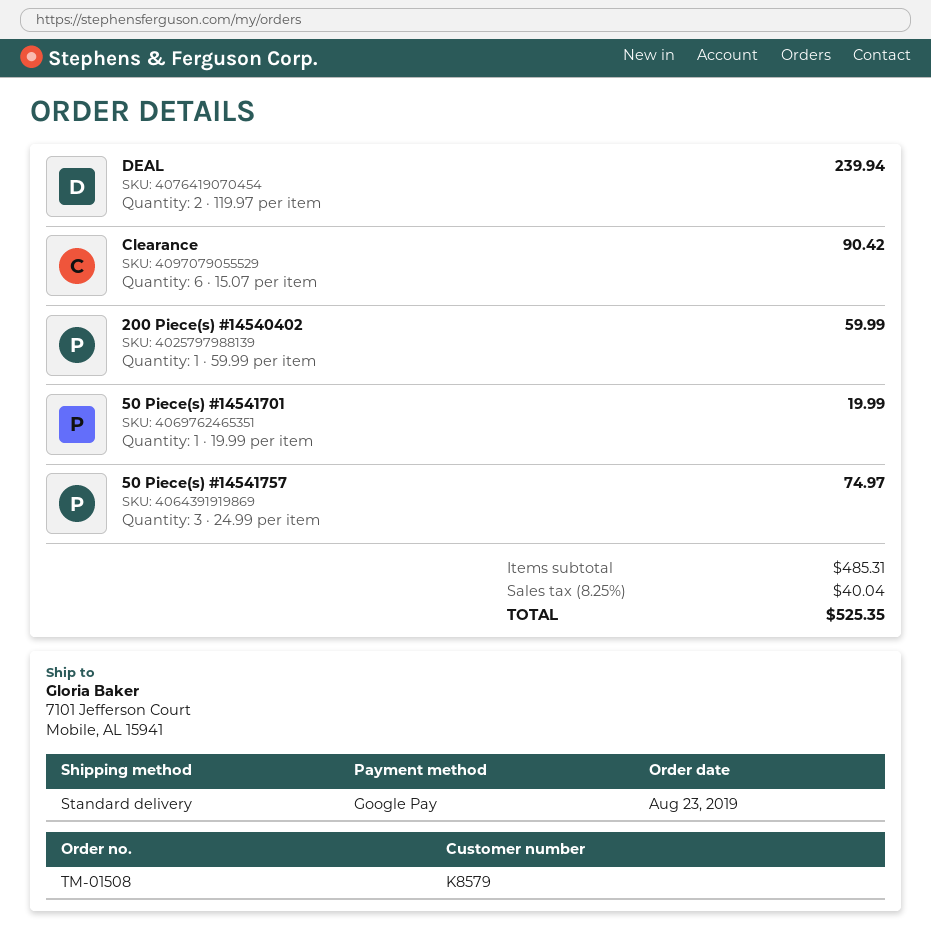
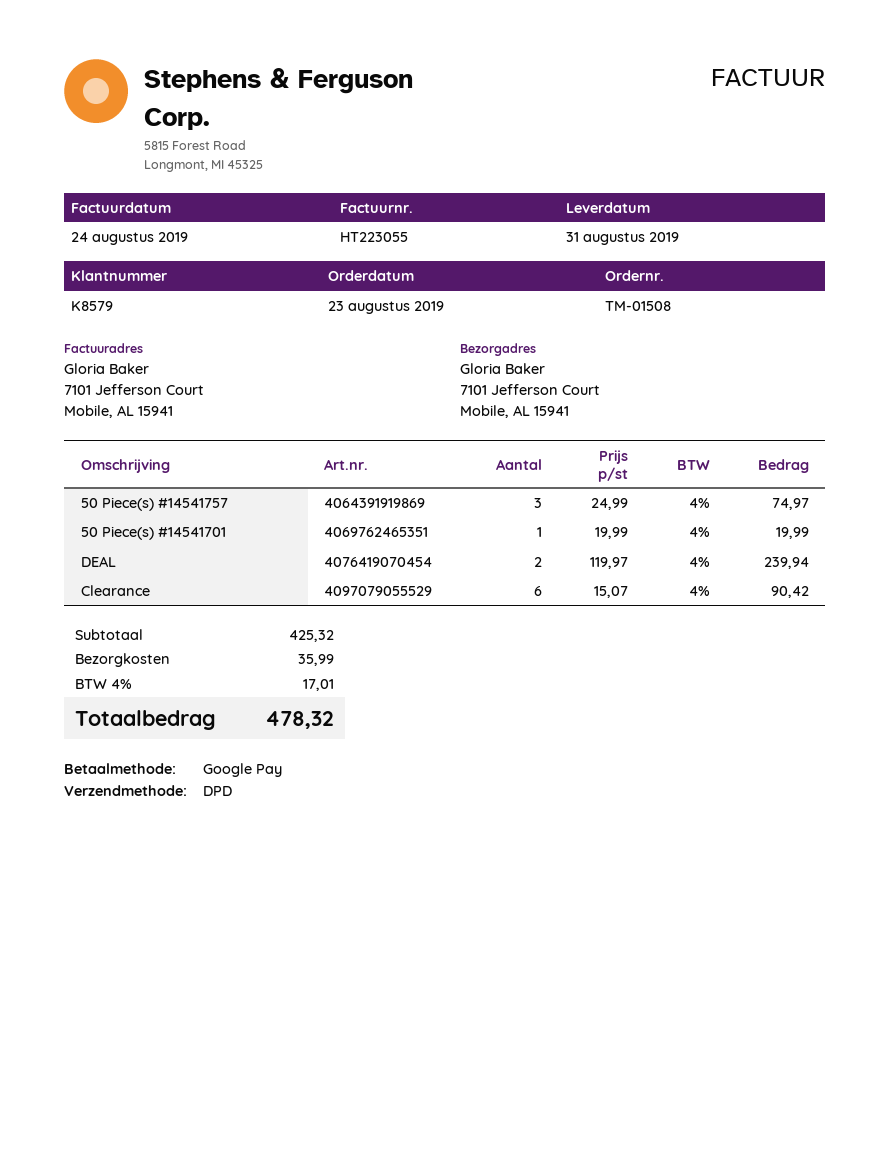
shipping method: standard -> DPD
200 Piece(s) #14540402: 1 x 59.99 = 59.99 -> none
subtotal: 485.31 -> 425.32
shipping: none -> 35.99
tax: 8.25% = 40.04 -> 4% = 17.01
total: 525.35 -> 478.32

